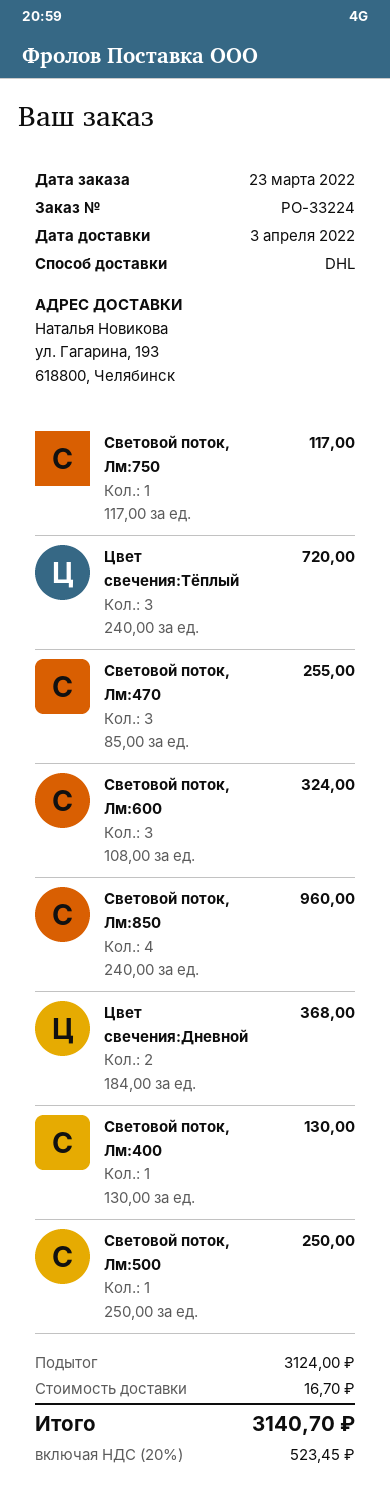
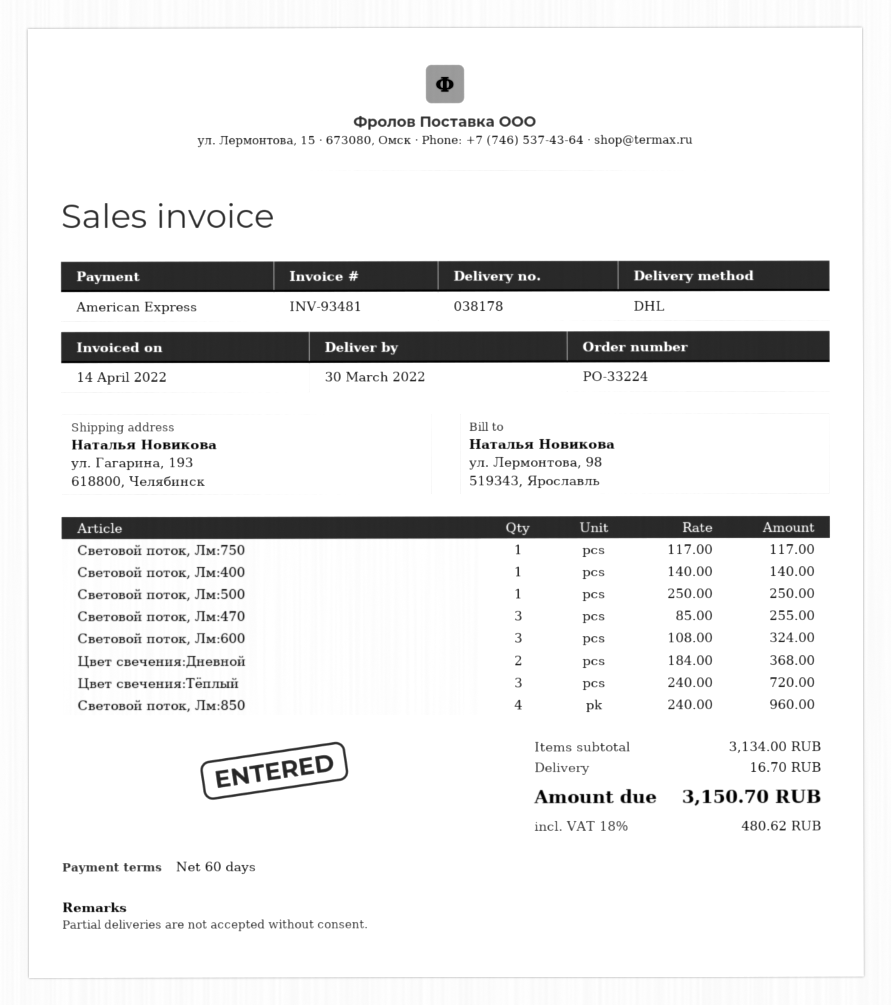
delivery date: 2022-04-03 -> 2022-03-30
Световой поток, Лм:400: 1 x 130.00 = 130.00 -> 1 x 140.00 = 140.00
subtotal: 3124.00 -> 3134.00
tax: 20% = 523.45 -> 18% = 480.62
total: 3140.70 -> 3150.70

